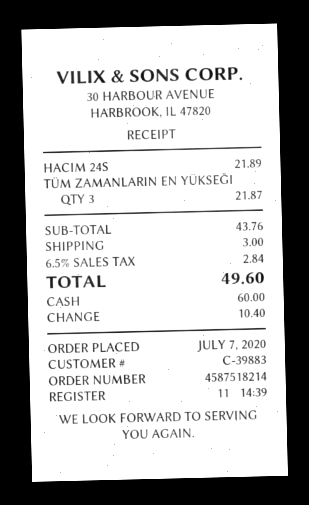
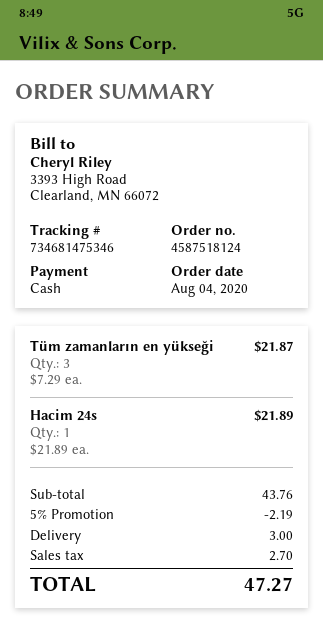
order number: 4587518214 -> 4587518124
order date: 2020-07-07 -> 2020-08-04
discount: none -> 5% = 2.19
tax: 2.84 -> 2.70
total: 49.60 -> 47.27

